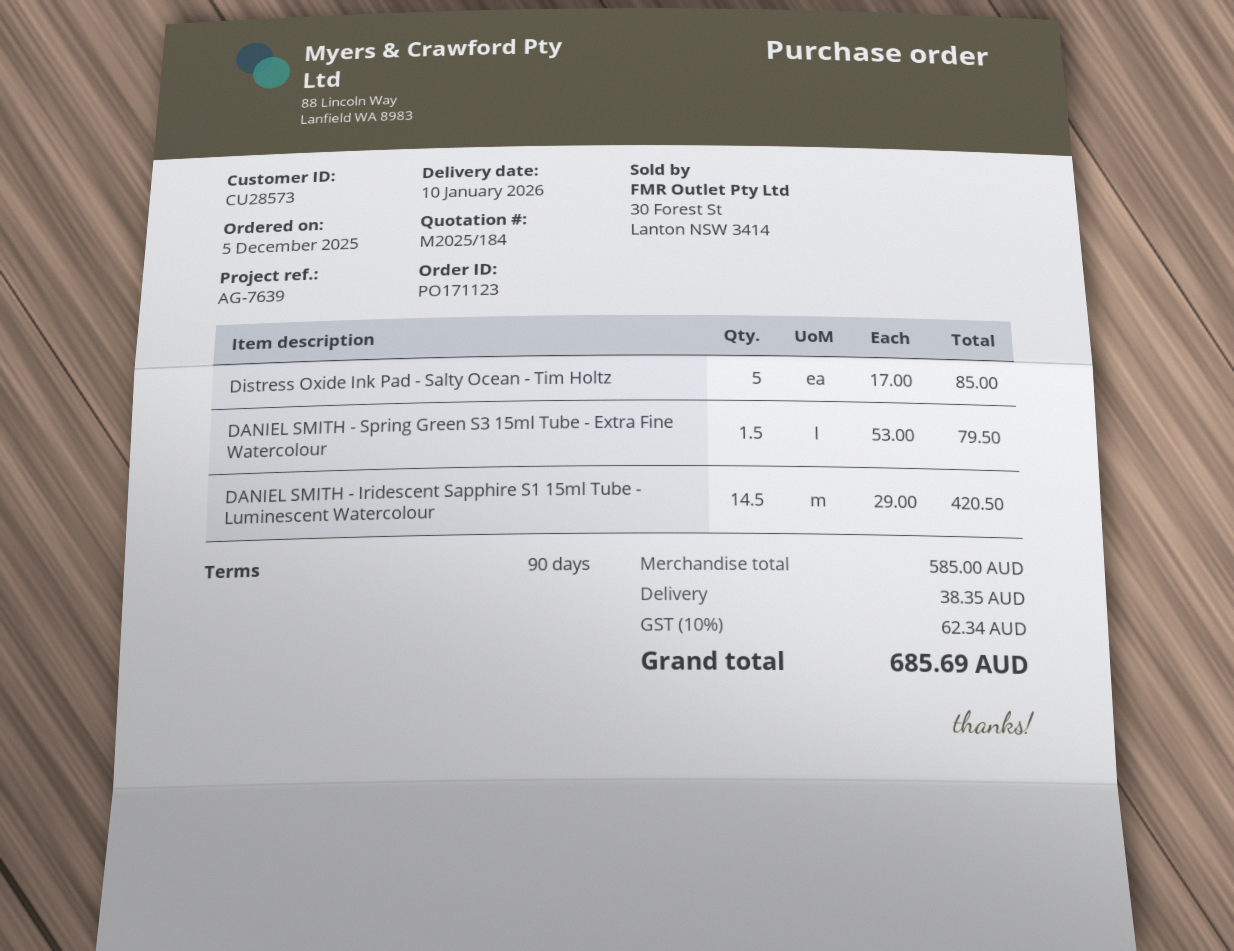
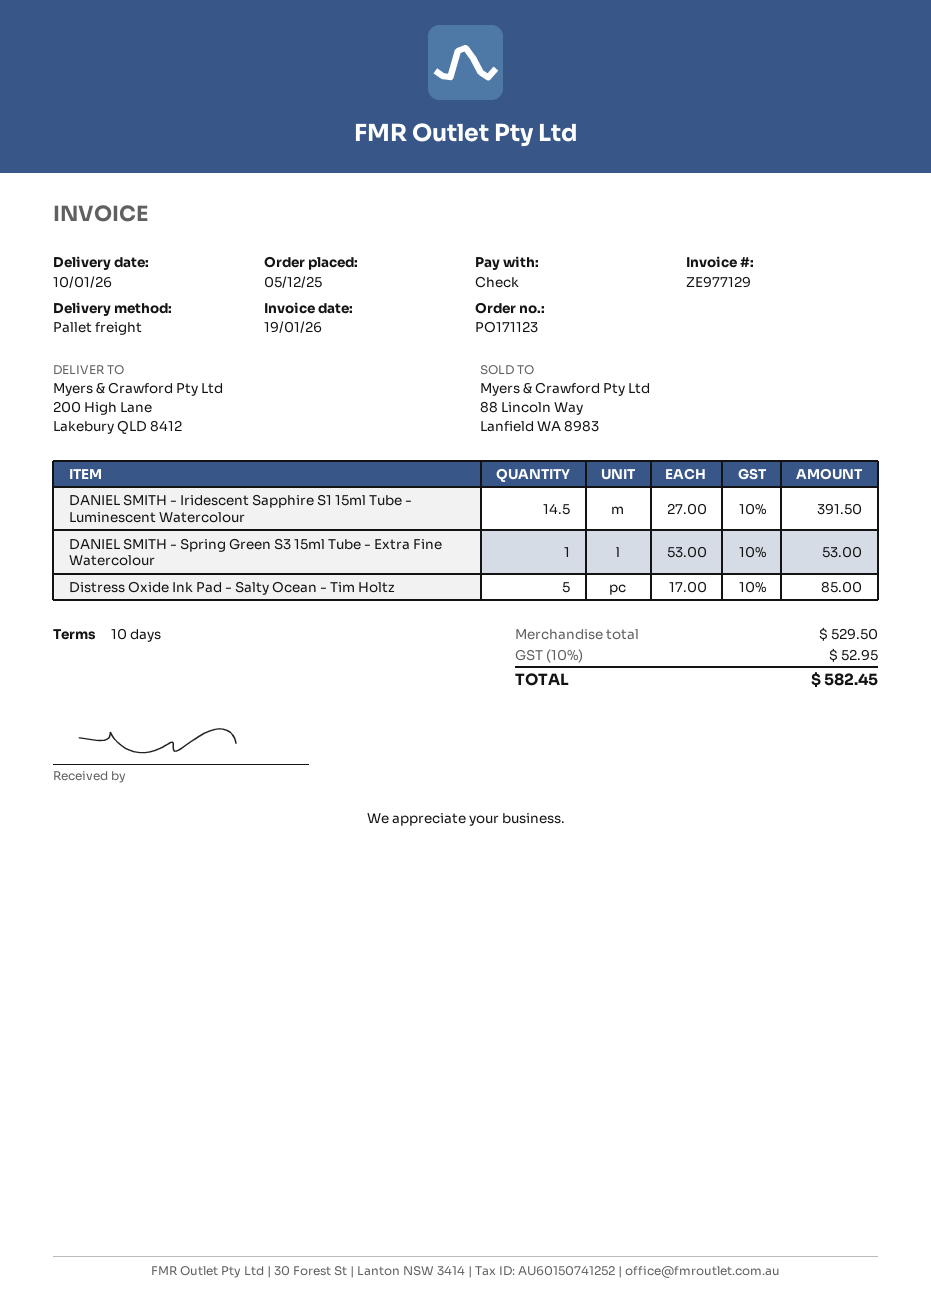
payment terms: 90 days -> 10 days
DANIEL SMITH - Spring Green S3 15ml Tube - Extra Fine Watercolour: 1.5 x 53.00 = 79.50 -> 1 x 53.00 = 53.00
DANIEL SMITH - Iridescent Sapphire S1 15ml Tube - Luminescent Watercolour: 14.5 x 29.00 = 420.50 -> 14.5 x 27.00 = 391.50
subtotal: 585.00 -> 529.50
shipping: 38.35 -> none
tax: 10% = 62.34 -> 10% = 52.95
total: 685.69 -> 582.45

